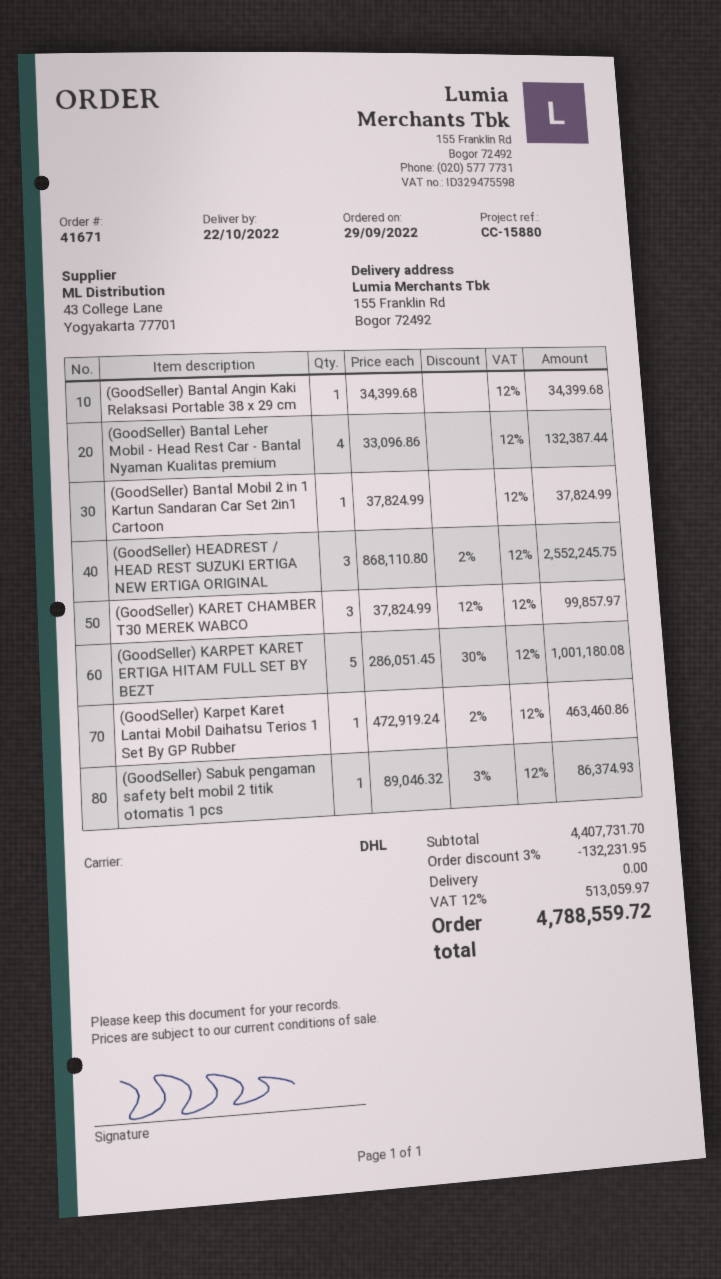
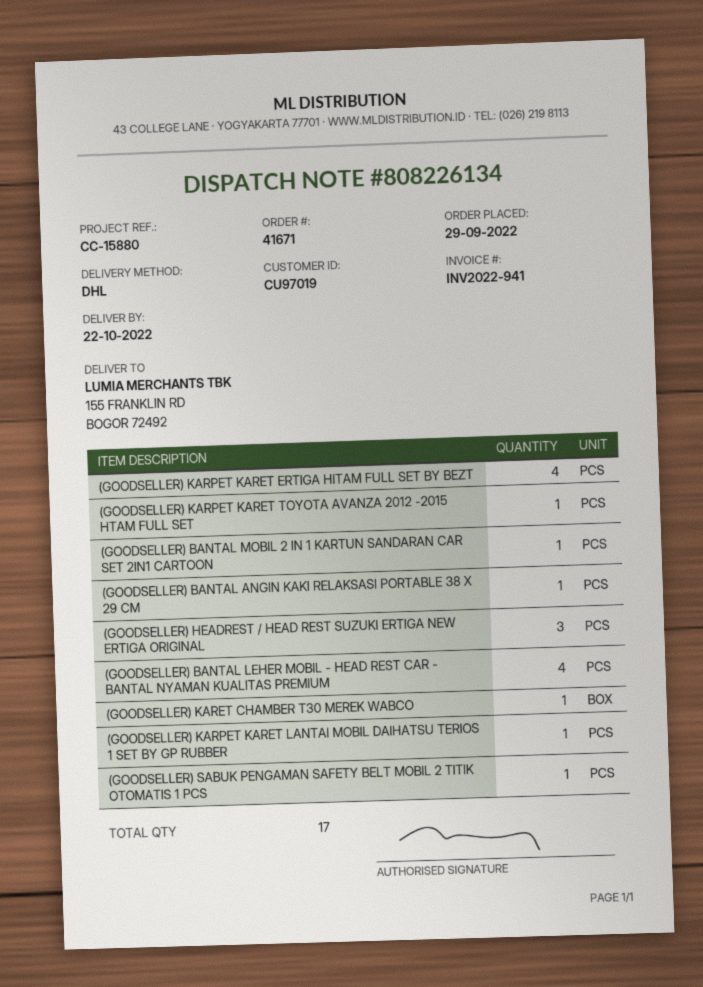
(GoodSeller) KARET CHAMBER T30 MEREK WABCO: 3 -> 1
(GoodSeller) KARPET KARET ERTIGA HITAM FULL SET BY BEZT: 5 -> 4
(GOODSELLER) KARPET KARET TOYOTA AVANZA 2012 -2015 HTAM FULL SET: none -> 1

